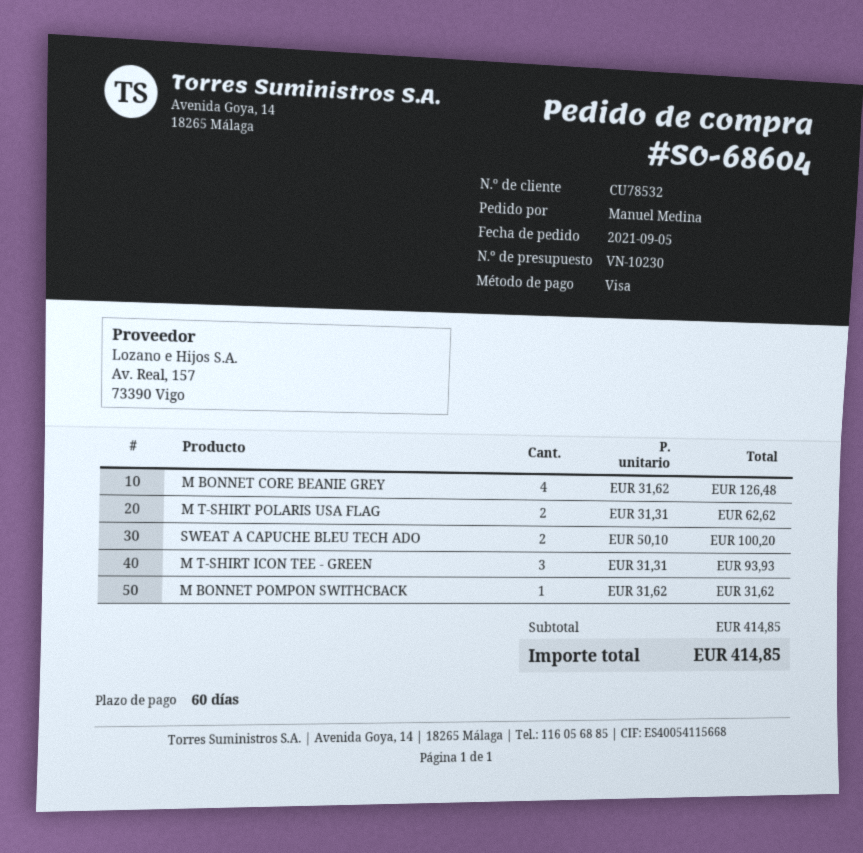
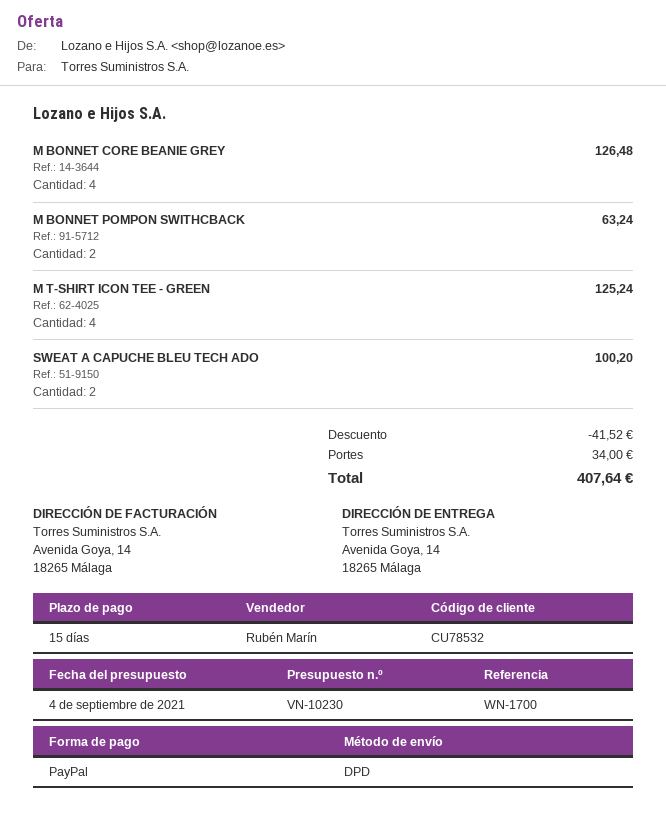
payment terms: 60 days -> 15 days
payment method: Visa -> PayPal
M T-SHIRT POLARIS USA FLAG: 2 for 62.62 -> none
M T-SHIRT ICON TEE - GREEN: 3 for 93.93 -> 4 for 125.24
M BONNET POMPON SWITHCBACK: 1 for 31.62 -> 2 for 63.24
discount: none -> 41.52
shipping: none -> 34.00
total: 414.85 -> 407.64

